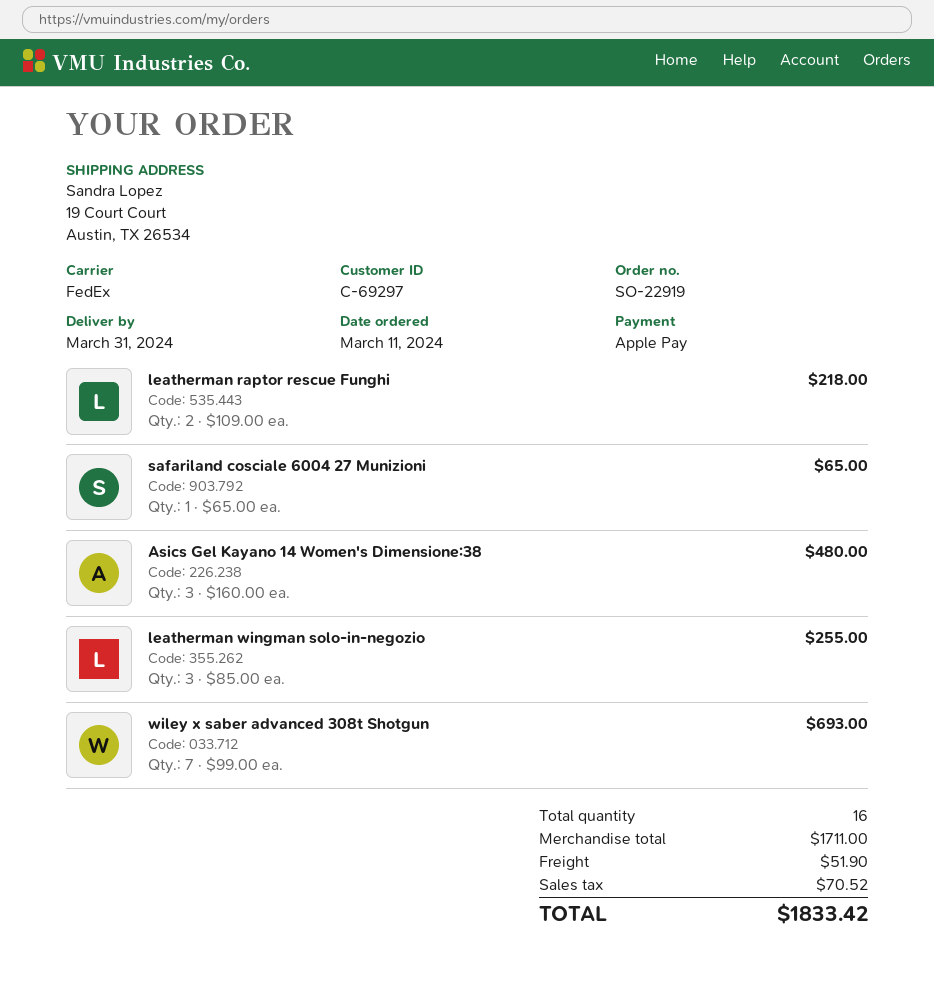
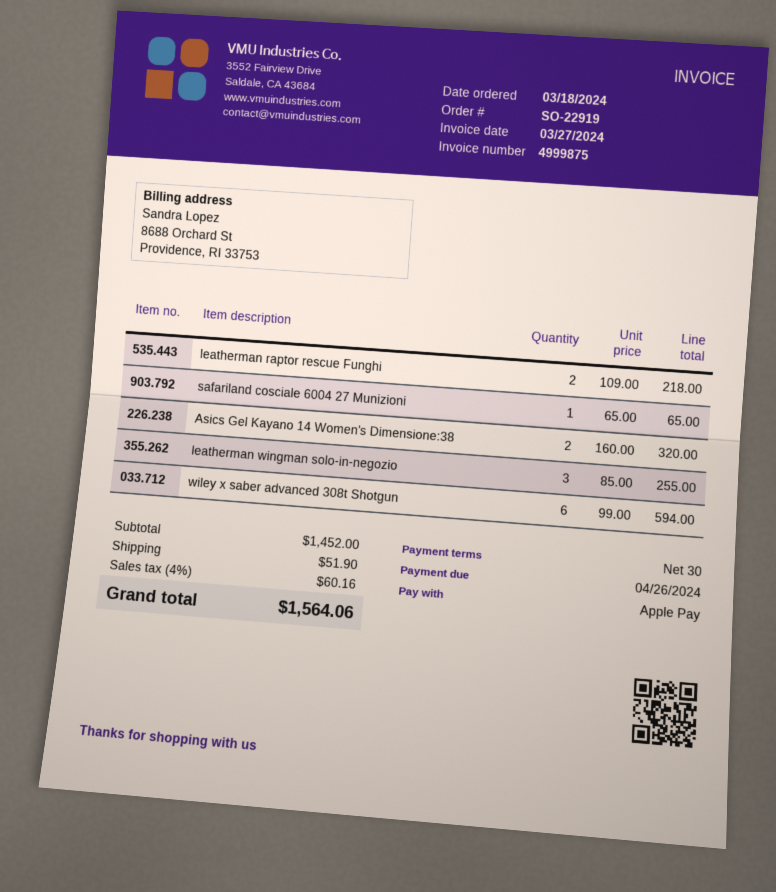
order date: 2024-03-11 -> 2024-03-18
Asics Gel Kayano 14 Women's Dimensione:38: 3 x 160.00 = 480.00 -> 2 x 160.00 = 320.00
wiley x saber advanced 308t Shotgun: 7 x 99.00 = 693.00 -> 6 x 99.00 = 594.00
subtotal: 1711.00 -> 1452.00
tax: 70.52 -> 60.16
total: 1833.42 -> 1564.06

